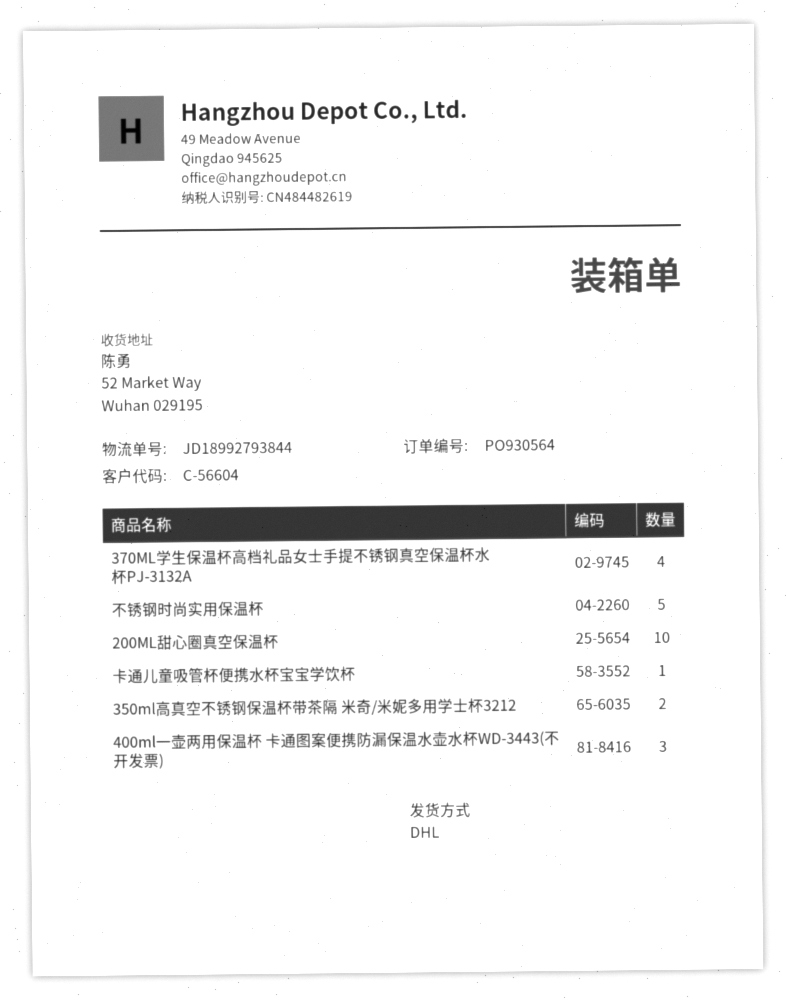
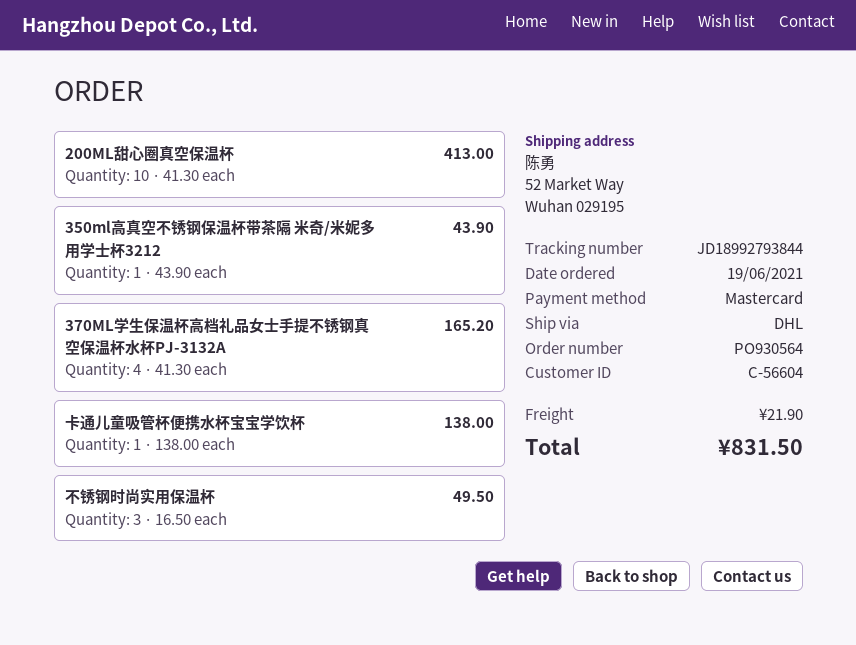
不锈钢时尚实用保温杯: 5 -> 3
350ml高真空不锈钢保温杯带茶隔 米奇/米妮多用学士杯3212: 2 -> 1
400ml一壶两用保温杯 卡通图案便携防漏保温水壶水杯WD-3443(不开发票): 3 -> none

